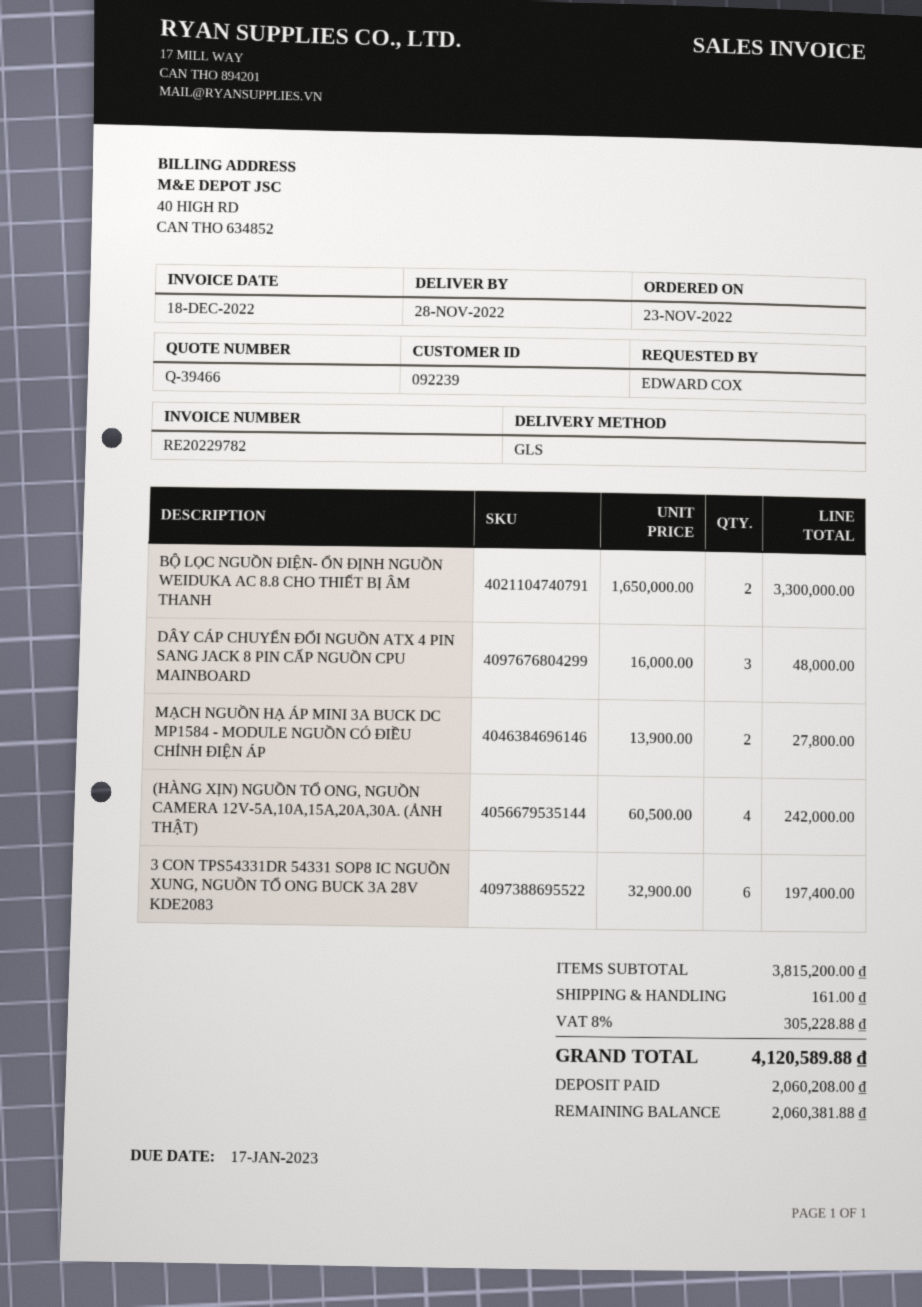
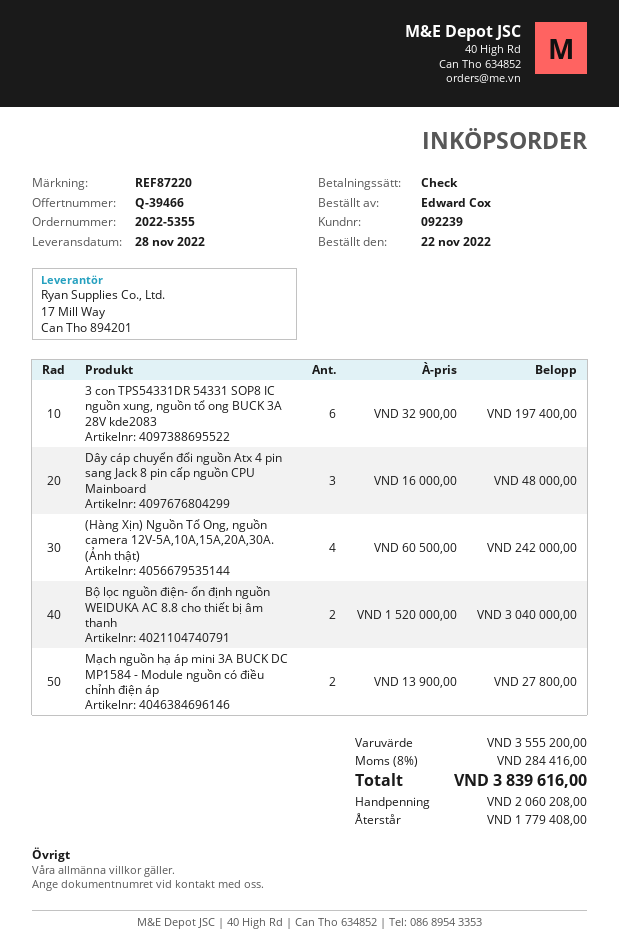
order date: 2022-11-23 -> 2022-11-22
BỘ LỌC NGUỒN ĐIỆN- ỔN ĐỊNH NGUỒN WEIDUKA AC 8.8 CHO THIẾT BỊ ÂM THANH: 2 x 1650000.00 = 3300000.00 -> 2 x 1520000.00 = 3040000.00
subtotal: 3815200.00 -> 3555200.00
shipping: 161.00 -> none
tax: 8% = 305228.88 -> 8% = 284416.00
total: 4120589.88 -> 3839616.00
balance: 2060381.88 -> 1779408.00

